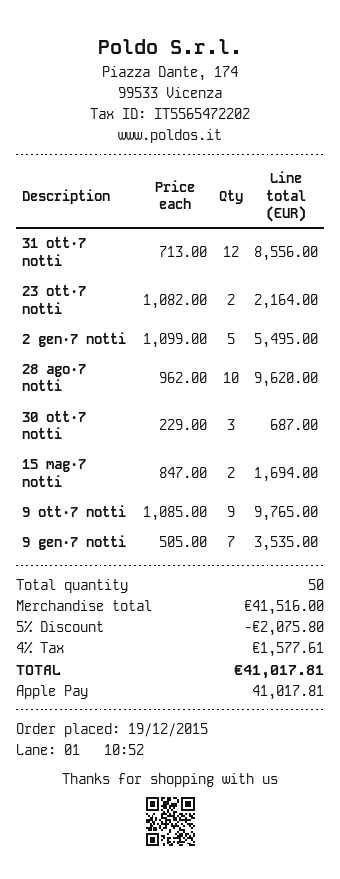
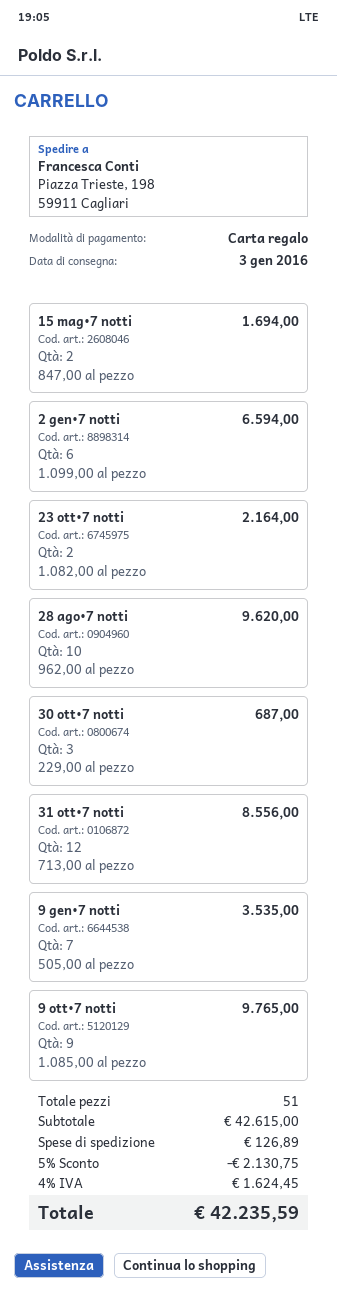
payment method: Apple Pay -> gift card
2 gen•7 notti: 5 x 1099.00 = 5495.00 -> 6 x 1099.00 = 6594.00
total quantity: 50 -> 51
subtotal: 41516.00 -> 42615.00
discount: 5% = 2075.80 -> 5% = 2130.75
shipping: none -> 126.89
tax: 4% = 1577.61 -> 4% = 1624.45
total: 41017.81 -> 42235.59

